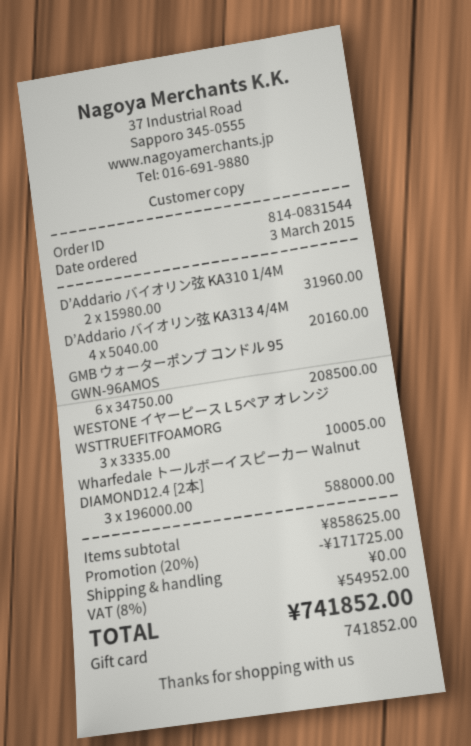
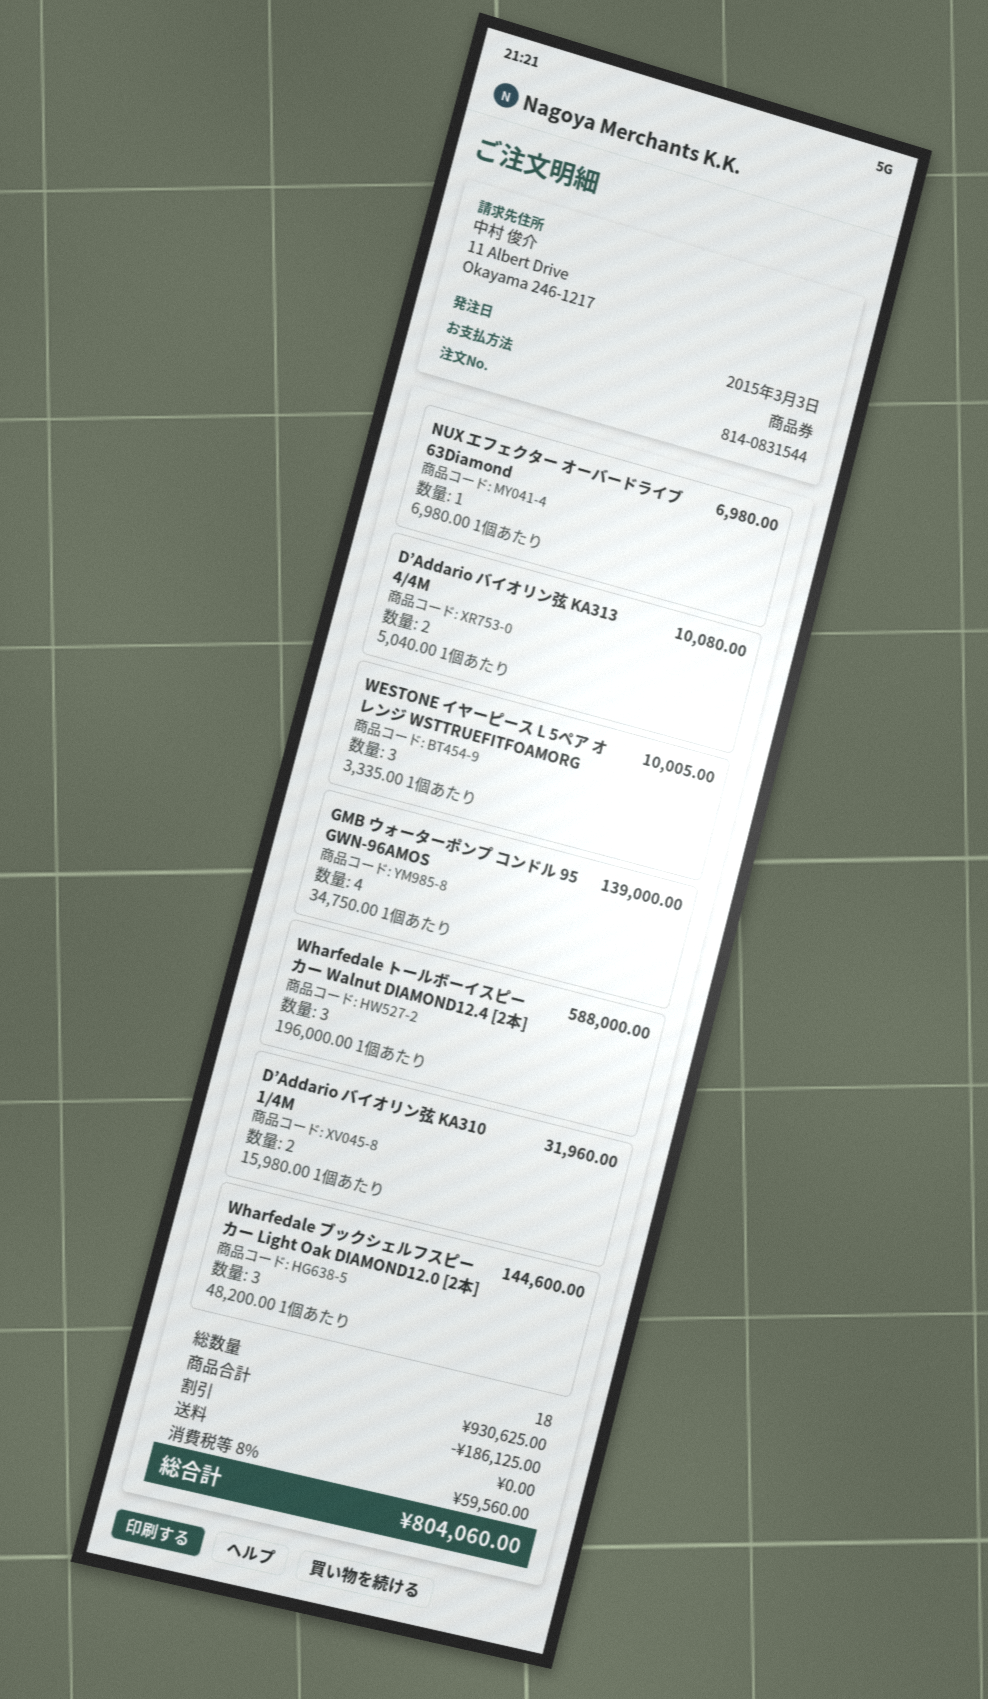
D’Addario バイオリン弦 KA313 4/4M: 4 x 5040.00 = 20160.00 -> 2 x 5040.00 = 10080.00
GMB ウォーターポンプ コンドル 95 GWN-96AMOS: 6 x 34750.00 = 208500.00 -> 4 x 34750.00 = 139000.00
NUX エフェクター オーバードライブ 63Diamond: none -> 1 x 6980.00 = 6980.00
Wharfedale ブックシェルフスピーカー Light Oak DIAMOND12.0 [2本]: none -> 3 x 48200.00 = 144600.00
subtotal: 858625.00 -> 930625.00
discount: 171725.00 -> 186125.00
tax: 8% = 54952.00 -> 8% = 59560.00
total: 741852.00 -> 804060.00

